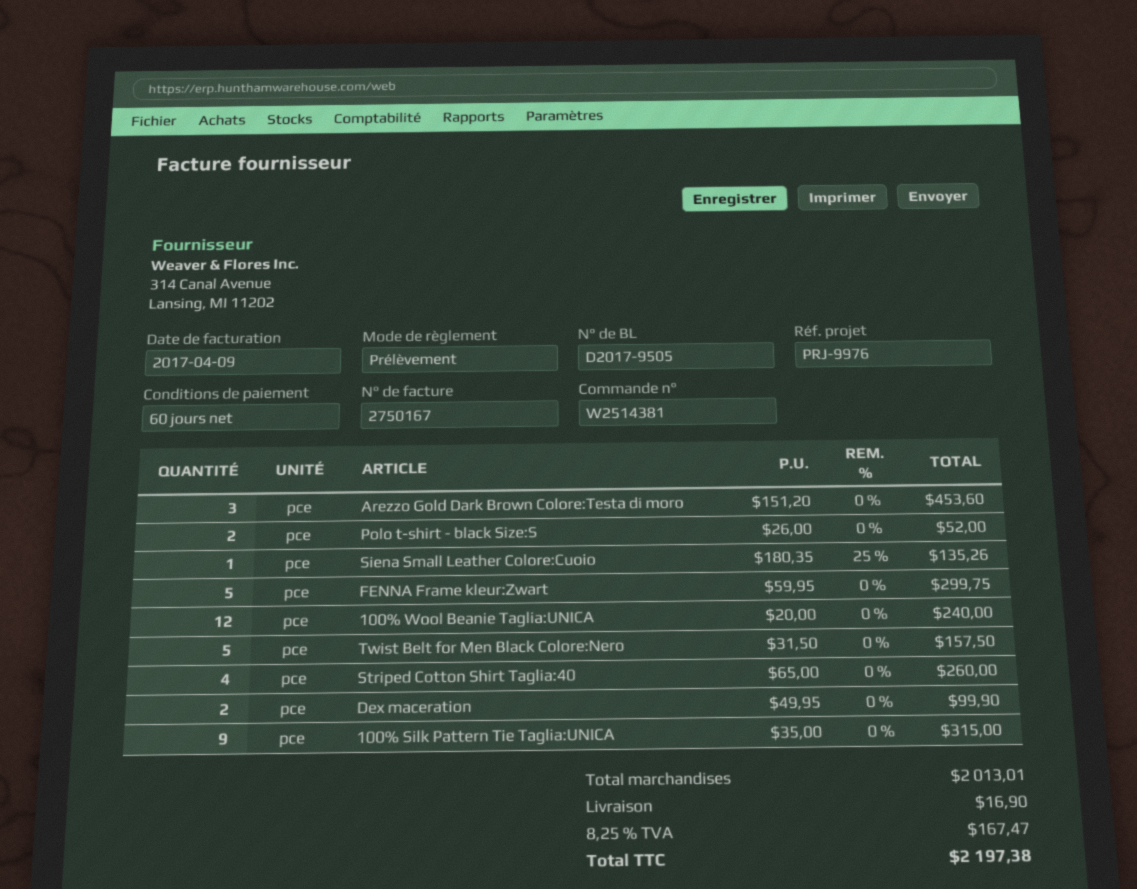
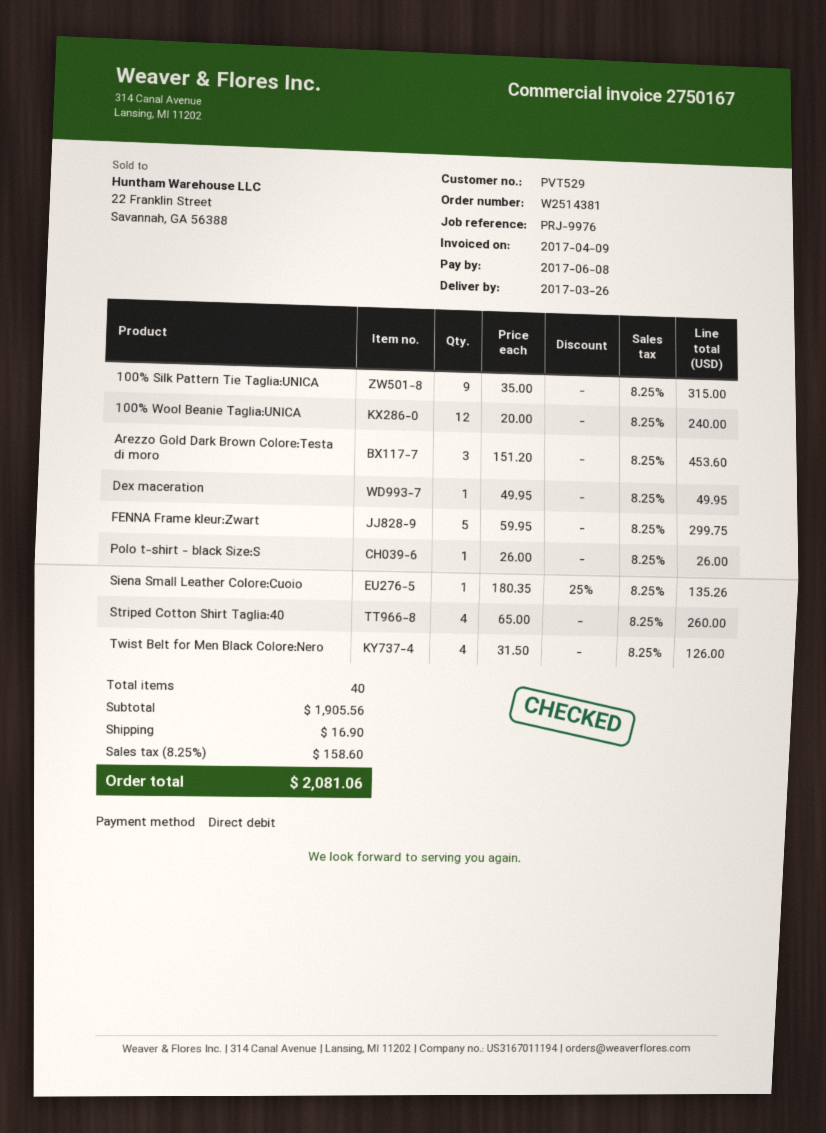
Polo t-shirt - black Size:S: 2 x 26.00 = 52.00 -> 1 x 26.00 = 26.00
Twist Belt for Men Black Colore:Nero: 5 x 31.50 = 157.50 -> 4 x 31.50 = 126.00
Dex maceration: 2 x 49.95 = 99.90 -> 1 x 49.95 = 49.95
subtotal: 2013.01 -> 1905.56
tax: 8.25% = 167.47 -> 8.25% = 158.60
total: 2197.38 -> 2081.06

